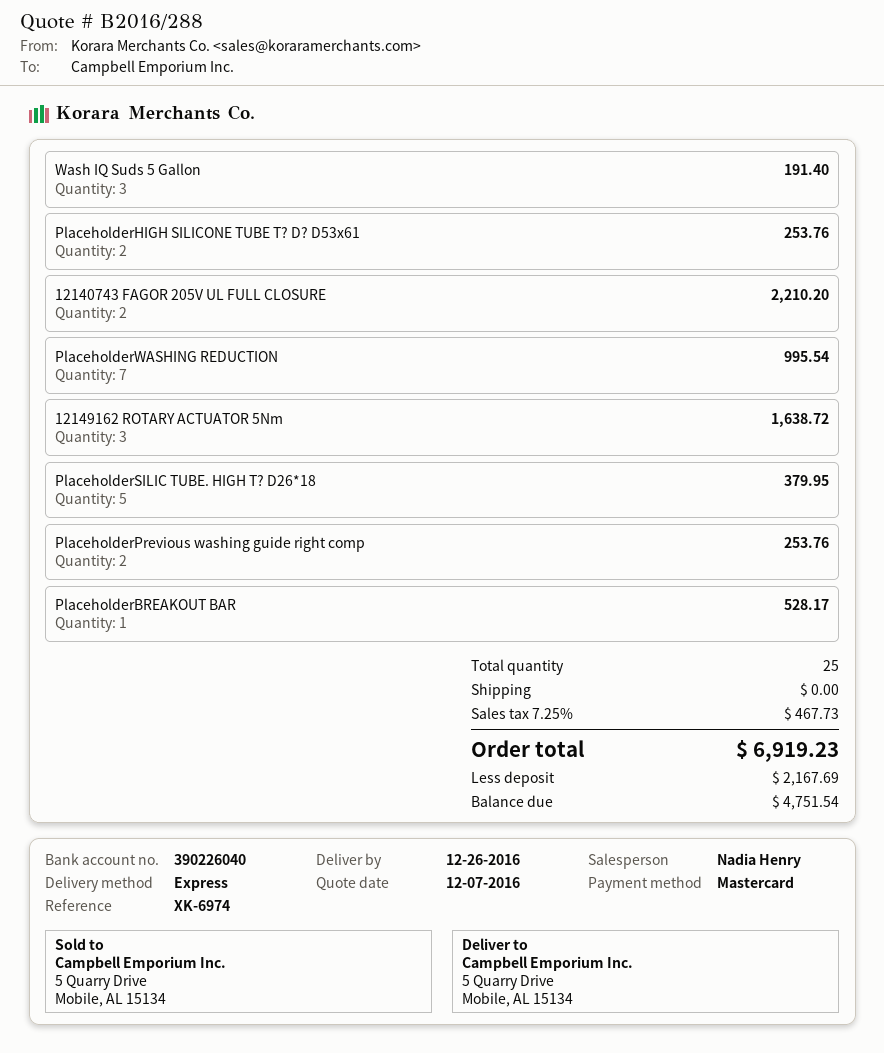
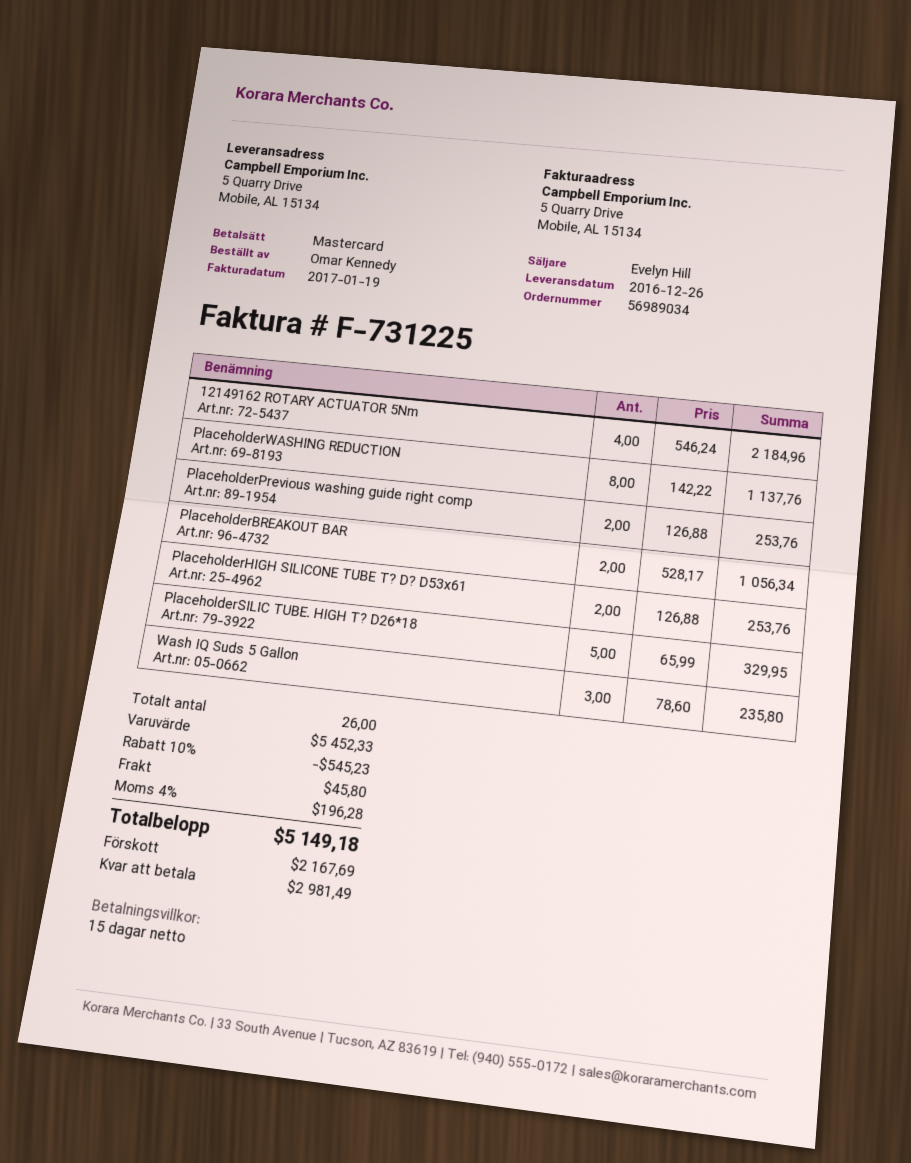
sales rep: Nadia Henry -> Evelyn Hill
Wash IQ Suds 5 Gallon: 3 for 191.40 -> 3 for 235.80
12140743 FAGOR 205V UL FULL CLOSURE: 2 for 2210.20 -> none
PlaceholderWASHING REDUCTION: 7 for 995.54 -> 8 for 1137.76
12149162 ROTARY ACTUATOR 5Nm: 3 for 1638.72 -> 4 for 2184.96
PlaceholderSILIC TUBE. HIGH T? D26*18: 5 for 379.95 -> 5 for 329.95
PlaceholderBREAKOUT BAR: 1 for 528.17 -> 2 for 1056.34
total quantity: 25 -> 26
discount: none -> 10% = 545.23
shipping: 0.00 -> 45.80
tax: 7.25% = 467.73 -> 4% = 196.28
total: 6919.23 -> 5149.18
balance: 4751.54 -> 2981.49

